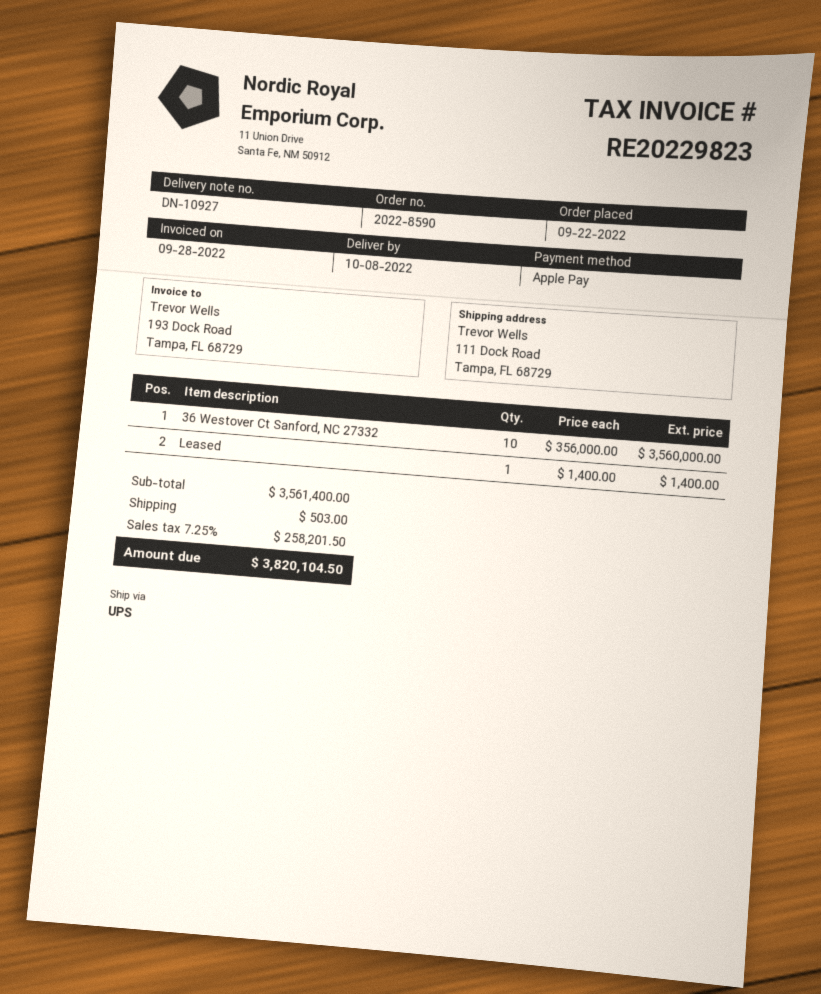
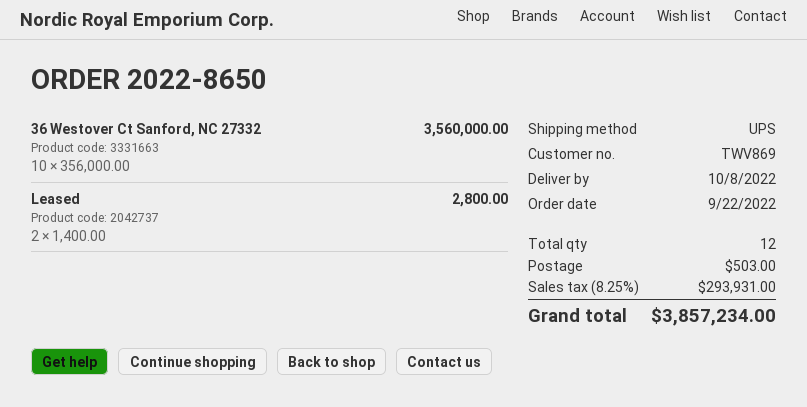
order number: 2022-8590 -> 2022-8650
Leased: 1 x 1400.00 = 1400.00 -> 2 x 1400.00 = 2800.00
tax: 7.25% = 258201.50 -> 8.25% = 293931.00
total: 3820104.50 -> 3857234.00

